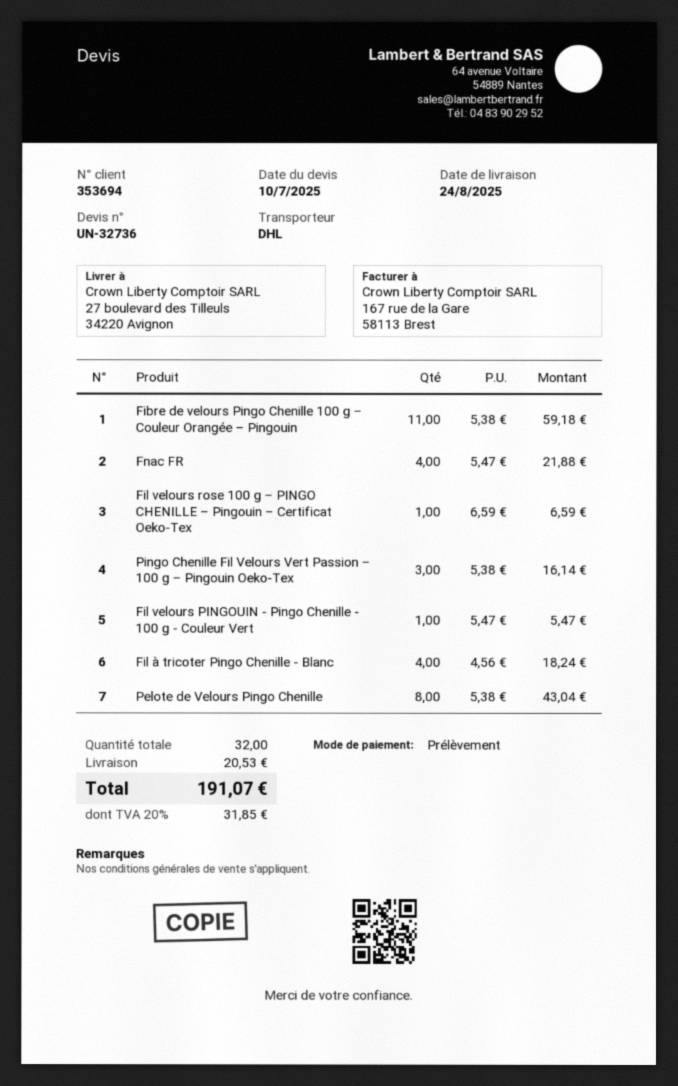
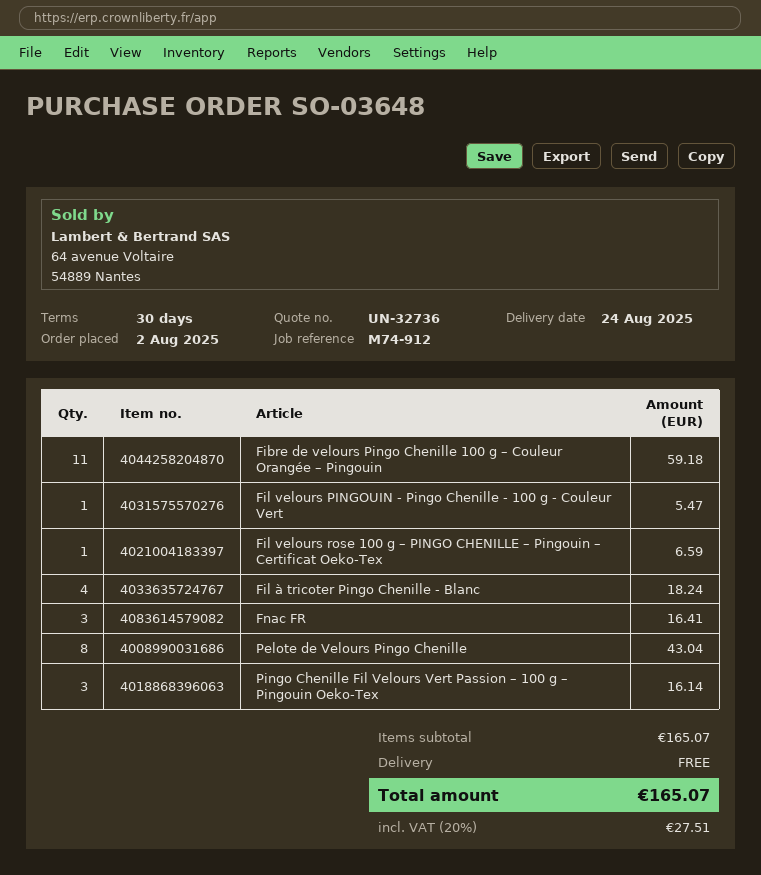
Fnac FR: 4 for 21.88 -> 3 for 16.41
shipping: 20.53 -> 0.00
tax: 20% = 31.85 -> 20% = 27.51
total: 191.07 -> 165.07

